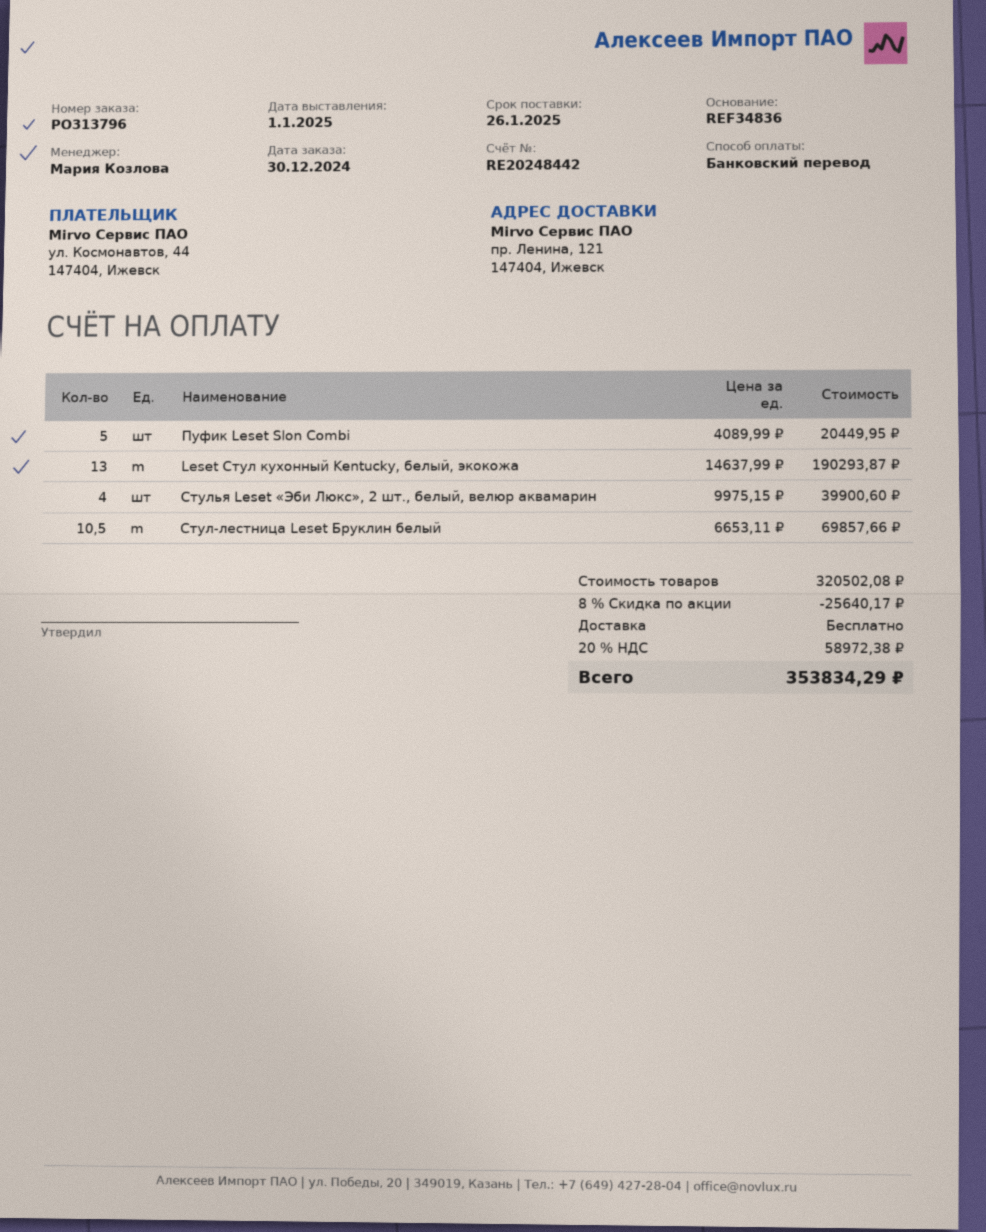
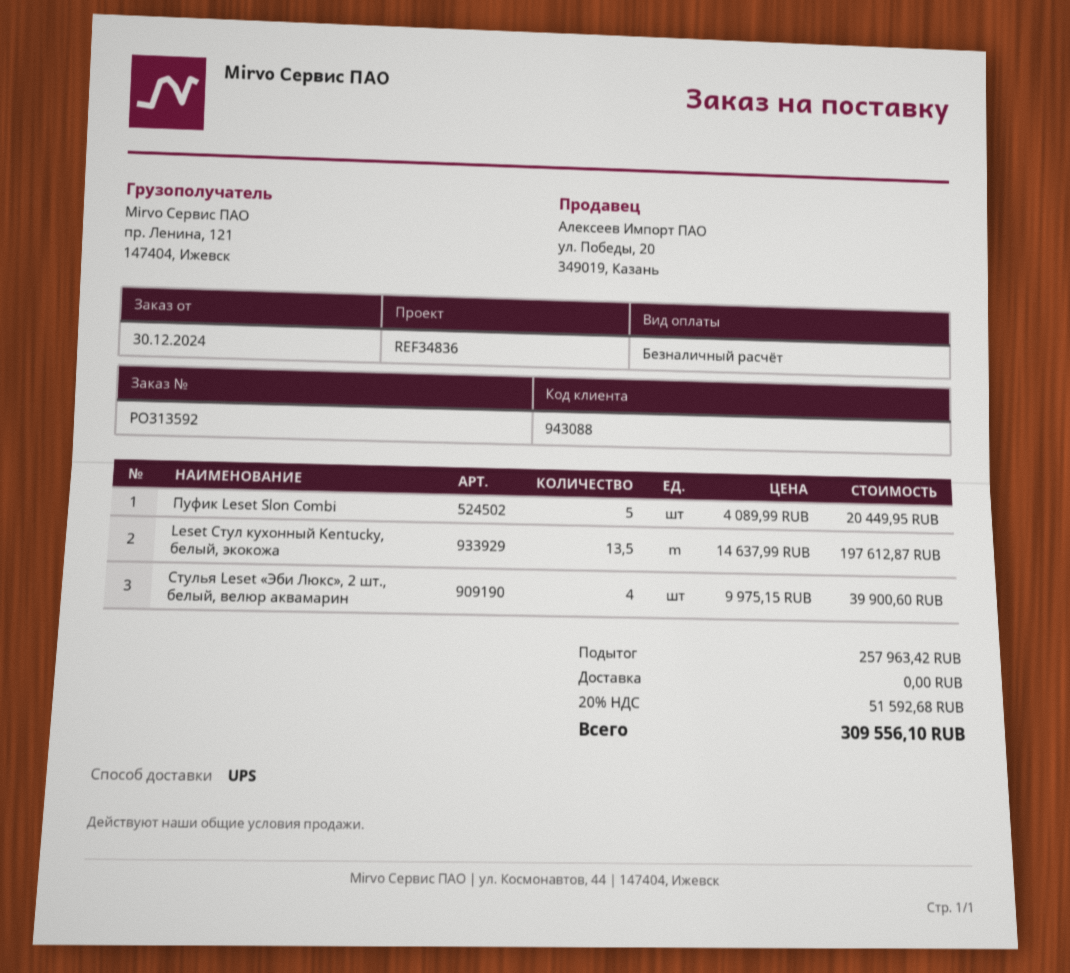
order number: PO313796 -> PO313592
Leset Стул кухонный Kentucky, белый, экокожа: 13 x 14637.99 = 190293.87 -> 13.5 x 14637.99 = 197612.87
Стул-лестница Leset Бруклин белый: 10.5 x 6653.11 = 69857.66 -> none
subtotal: 320502.08 -> 257963.42
discount: 8% = 25640.17 -> none
tax: 20% = 58972.38 -> 20% = 51592.68
total: 353834.29 -> 309556.10

